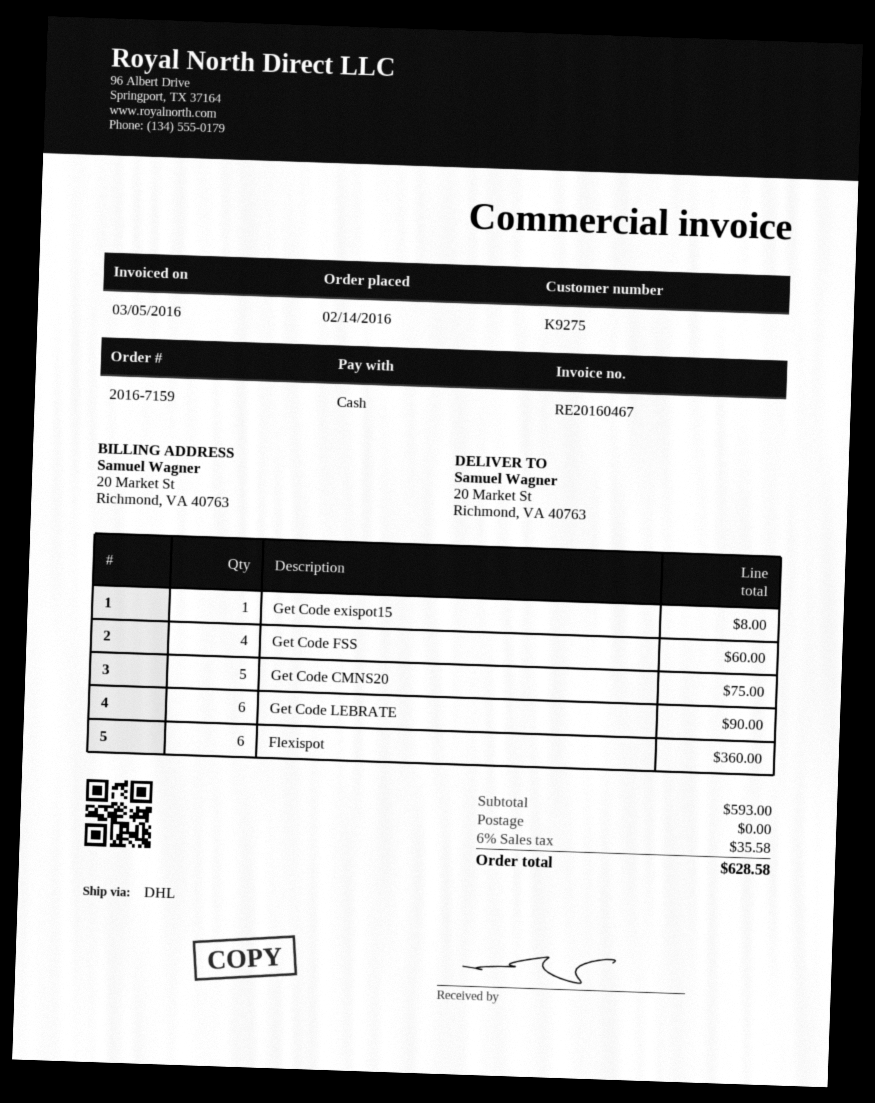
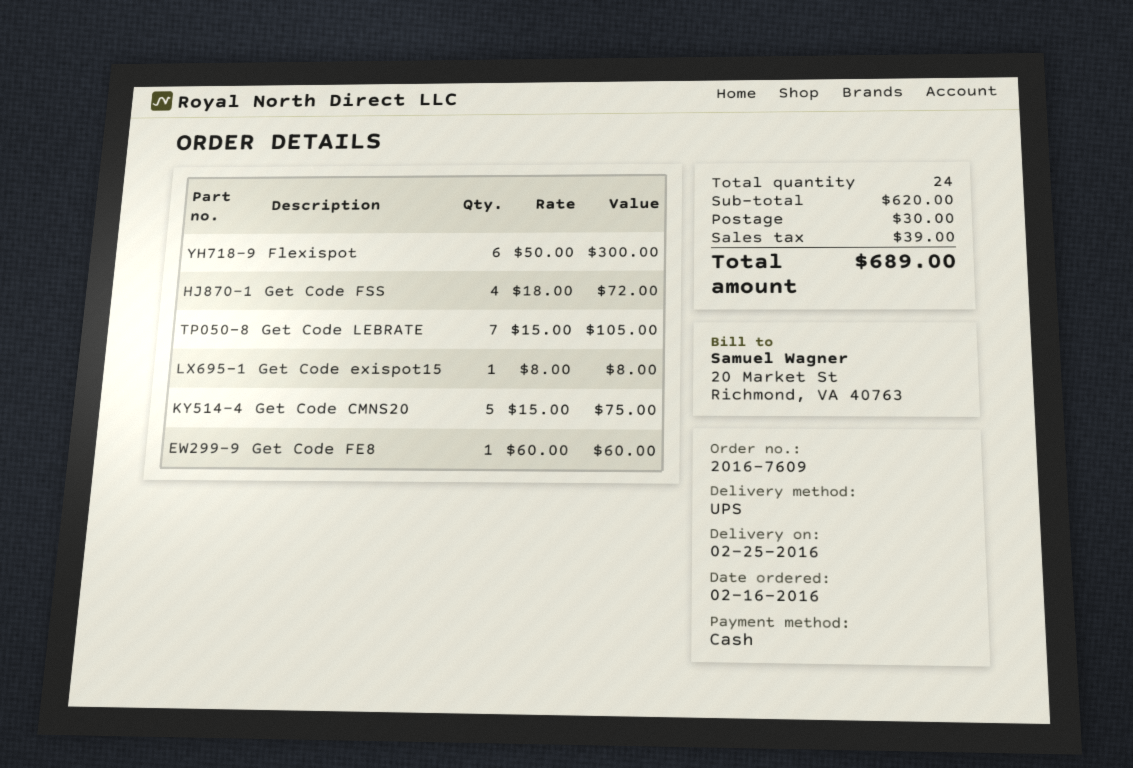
order number: 2016-7159 -> 2016-7609
order date: 2016-02-14 -> 2016-02-16
shipping method: DHL -> UPS
Get Code FSS: 4 for 60.00 -> 4 for 72.00
Get Code LEBRATE: 6 for 90.00 -> 7 for 105.00
Flexispot: 6 for 360.00 -> 6 for 300.00
Get Code FE8: none -> 1 for 60.00
subtotal: 593.00 -> 620.00
shipping: 0.00 -> 30.00
tax: 35.58 -> 39.00
total: 628.58 -> 689.00

